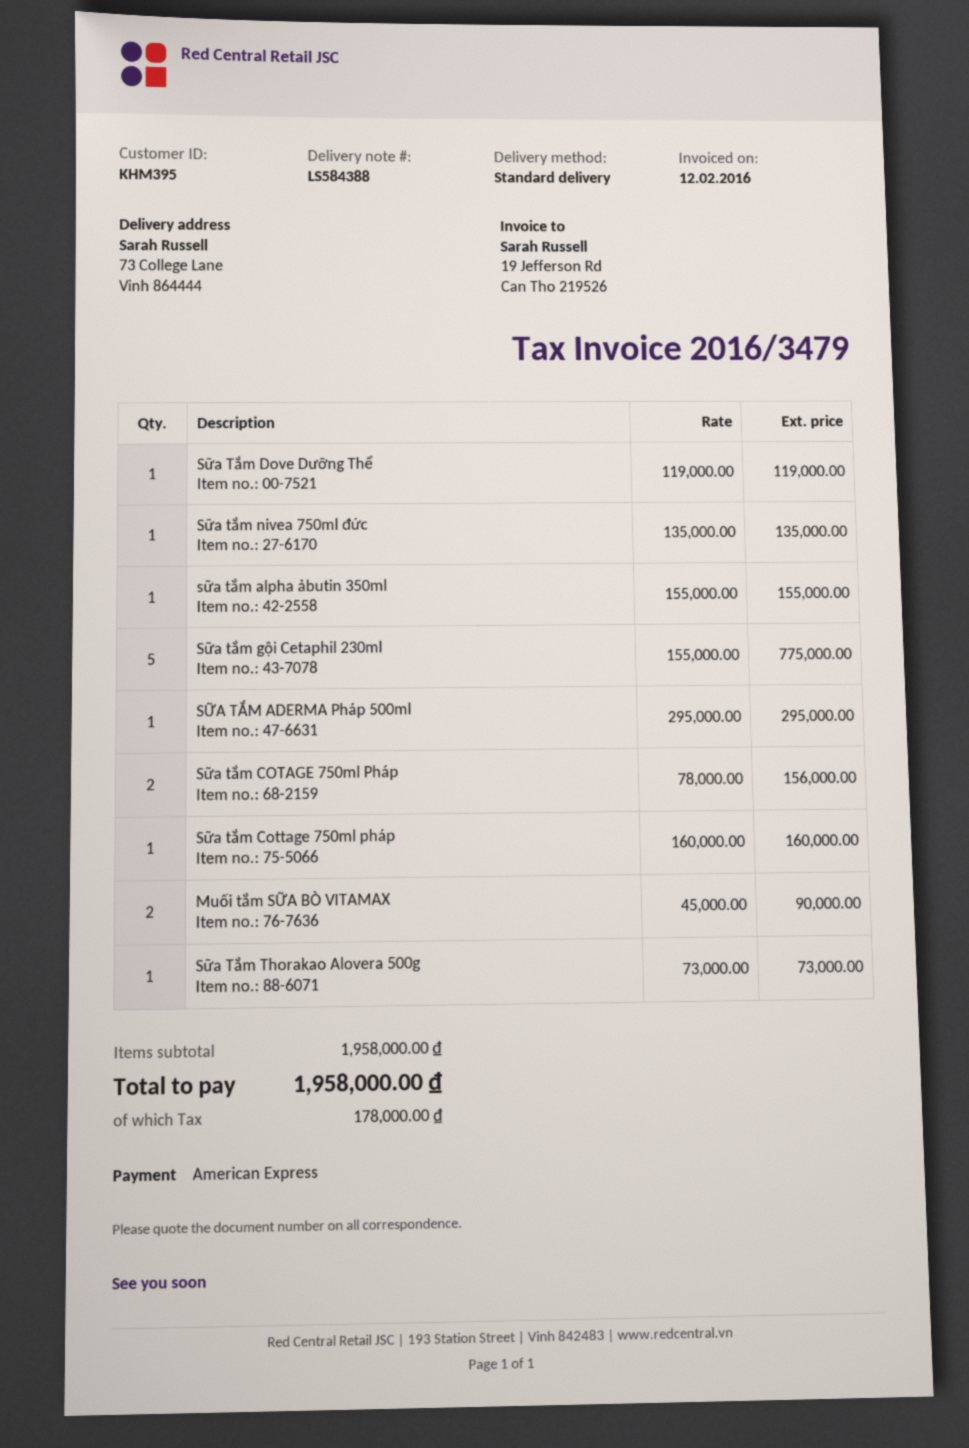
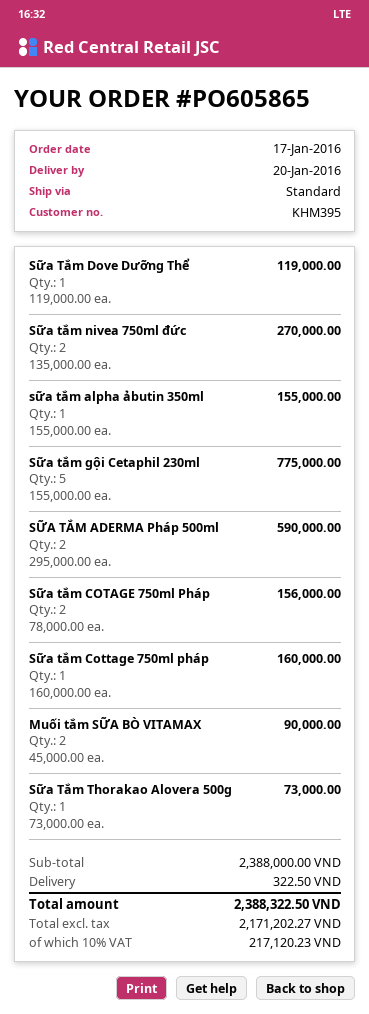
Sữa tắm nivea 750ml đức: 1 x 135000.00 = 135000.00 -> 2 x 135000.00 = 270000.00
SỮA TẮM ADERMA Pháp 500ml: 1 x 295000.00 = 295000.00 -> 2 x 295000.00 = 590000.00
subtotal: 1958000.00 -> 2388000.00
shipping: none -> 322.50
tax: 178000.00 -> 217120.23
total: 1958000.00 -> 2388322.50

